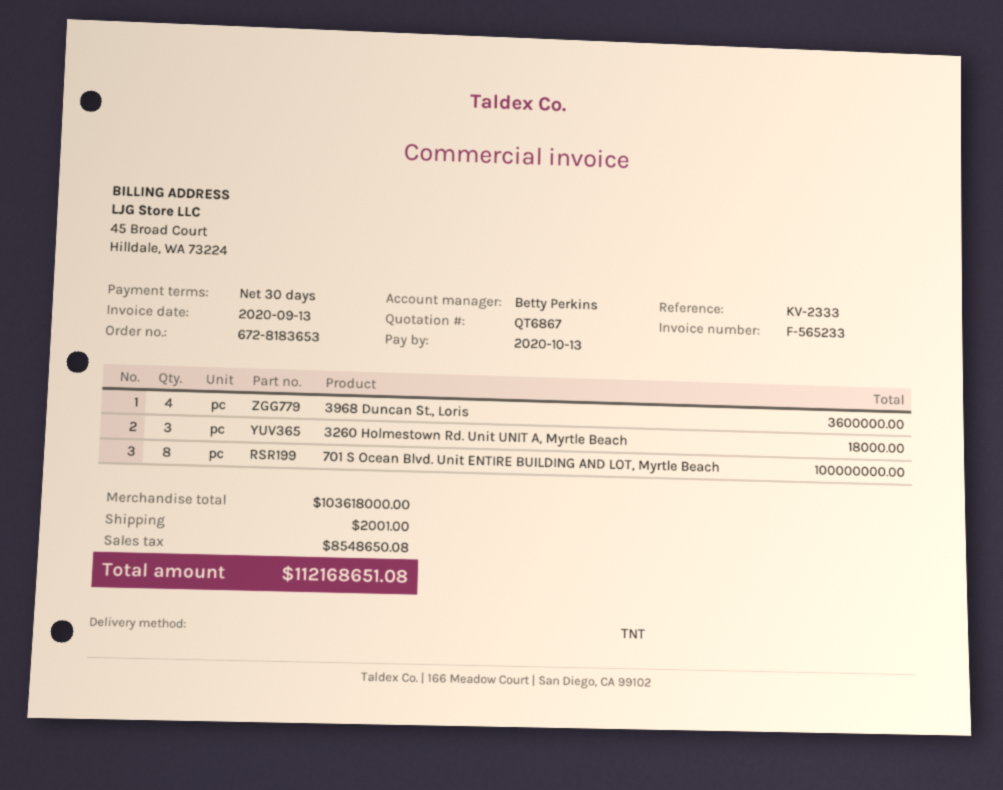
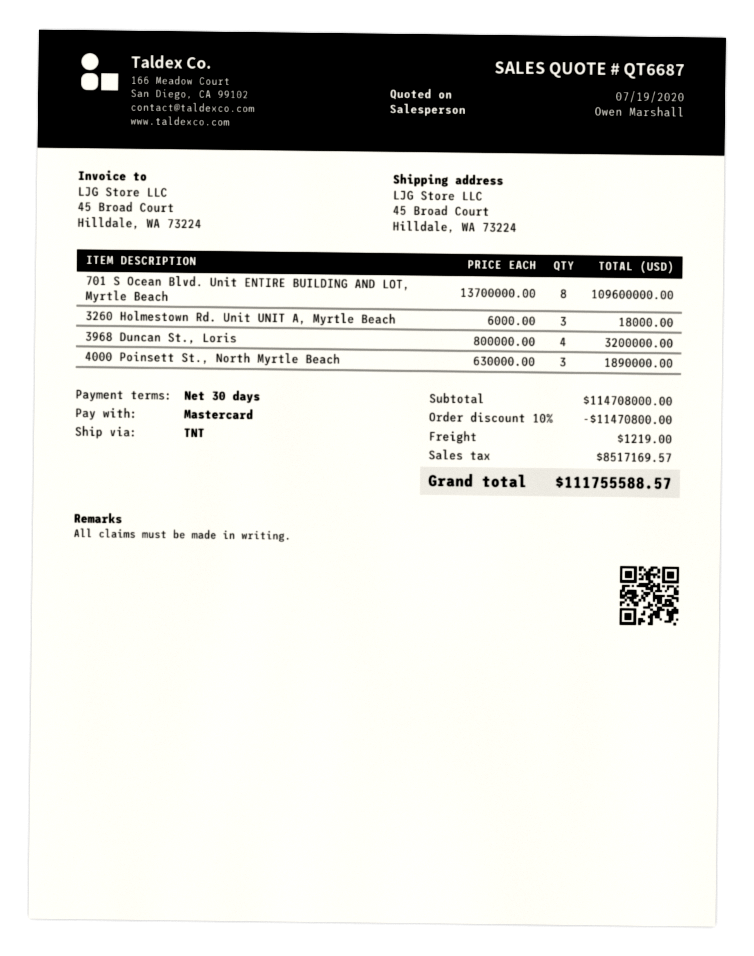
quote number: QT6867 -> QT6687
sales rep: Betty Perkins -> Owen Marshall
3968 Duncan St., Loris: 4 for 3600000.00 -> 4 for 3200000.00
701 S Ocean Blvd. Unit ENTIRE BUILDING AND LOT, Myrtle Beach: 8 for 100000000.00 -> 8 for 109600000.00
4000 Poinsett St., North Myrtle Beach: none -> 3 for 1890000.00
subtotal: 103618000.00 -> 114708000.00
discount: none -> 10% = 11470800.00
shipping: 2001.00 -> 1219.00
tax: 8548650.08 -> 8517169.57
total: 112168651.08 -> 111755588.57

